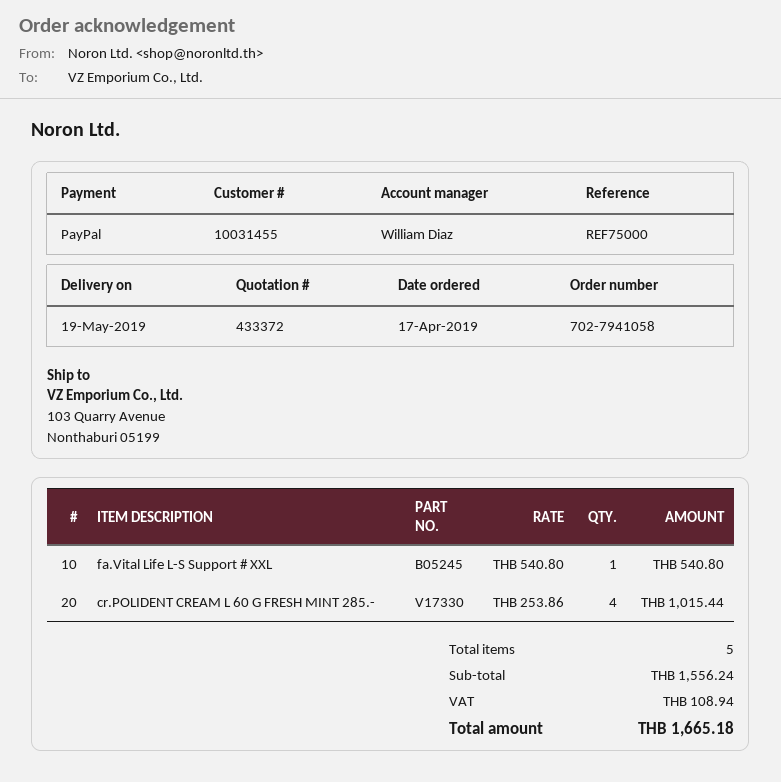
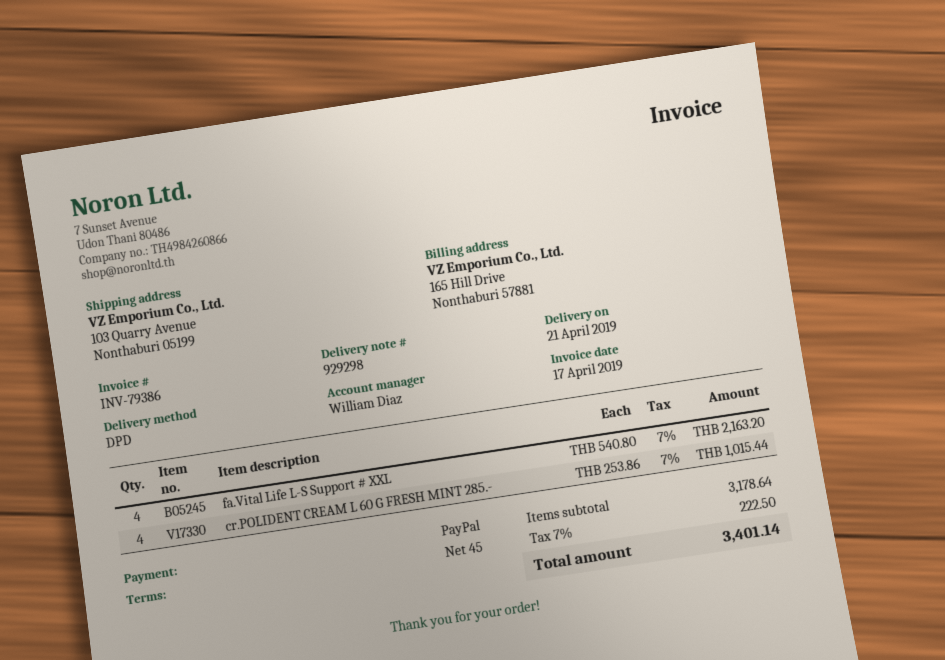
delivery date: 2019-05-19 -> 2019-04-21
fa.Vital Life L-S Support # XXL: 1 x 540.80 = 540.80 -> 4 x 540.80 = 2163.20
subtotal: 1556.24 -> 3178.64
tax: 108.94 -> 222.50
total: 1665.18 -> 3401.14

